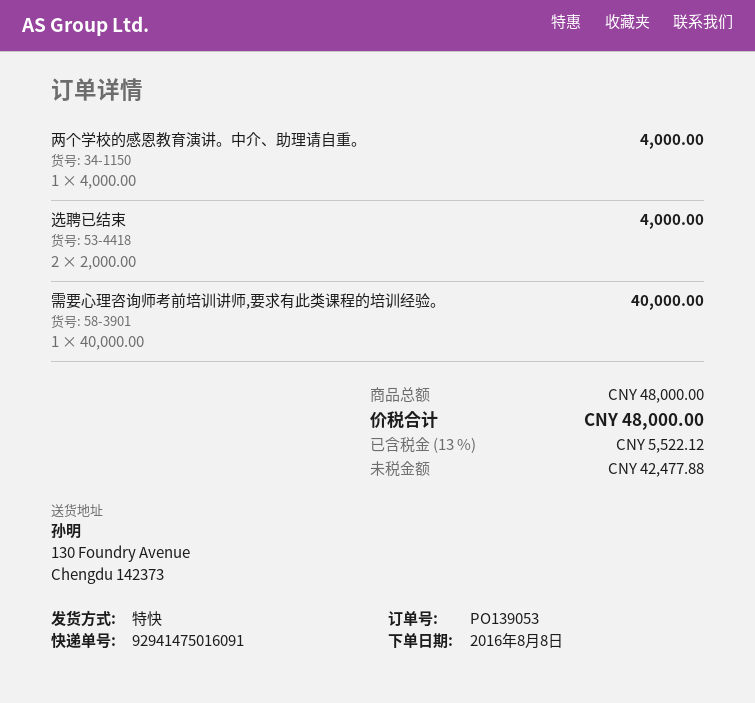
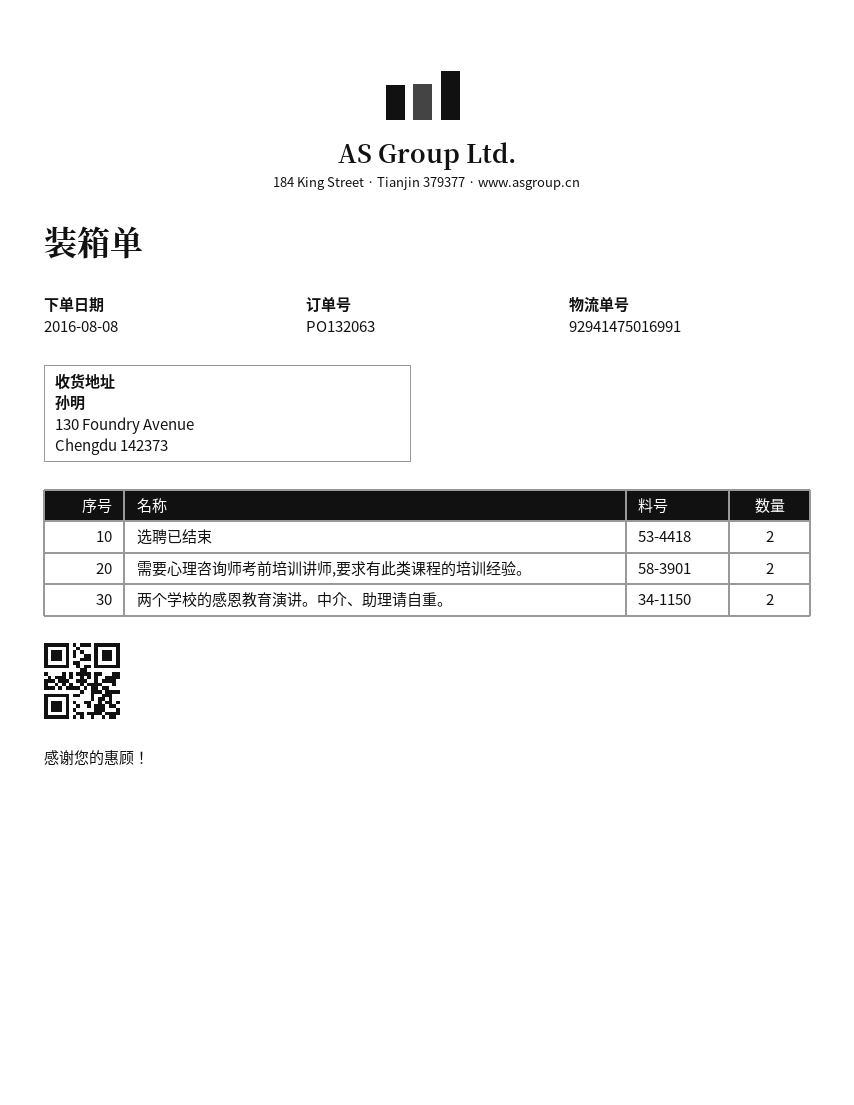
order number: PO139053 -> PO132063
tracking number: 92941475016091 -> 92941475016991
两个学校的感恩教育演讲。中介、助理请自重。: 1 -> 2
需要心理咨询师考前培训讲师,要求有此类课程的培训经验。: 1 -> 2

